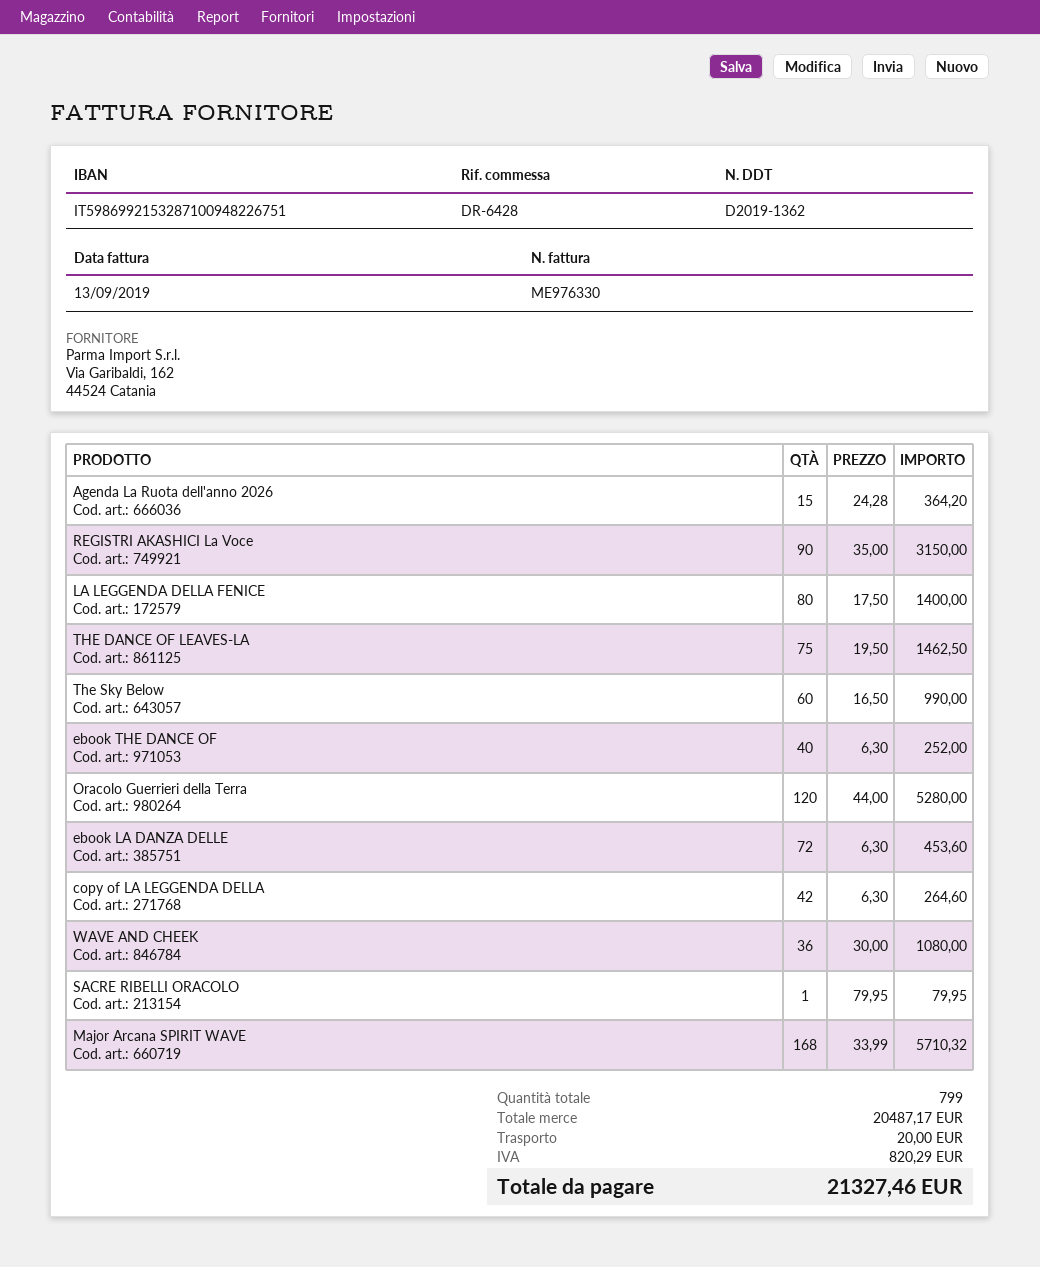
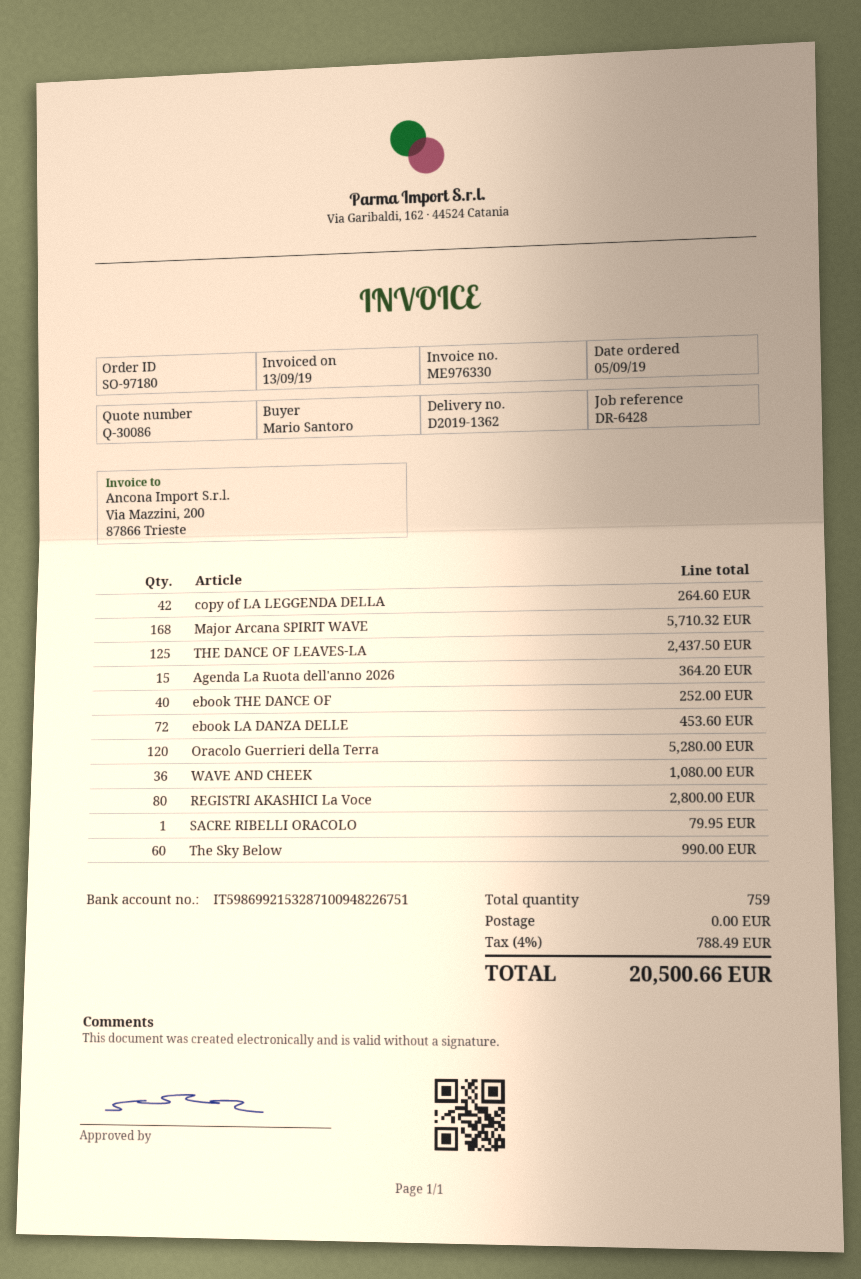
REGISTRI AKASHICI La Voce: 90 for 3150.00 -> 80 for 2800.00
LA LEGGENDA DELLA FENICE: 80 for 1400.00 -> none
THE DANCE OF LEAVES-LA: 75 for 1462.50 -> 125 for 2437.50
total quantity: 799 -> 759
shipping: 20.00 -> 0.00
tax: 820.29 -> 788.49
total: 21327.46 -> 20500.66

